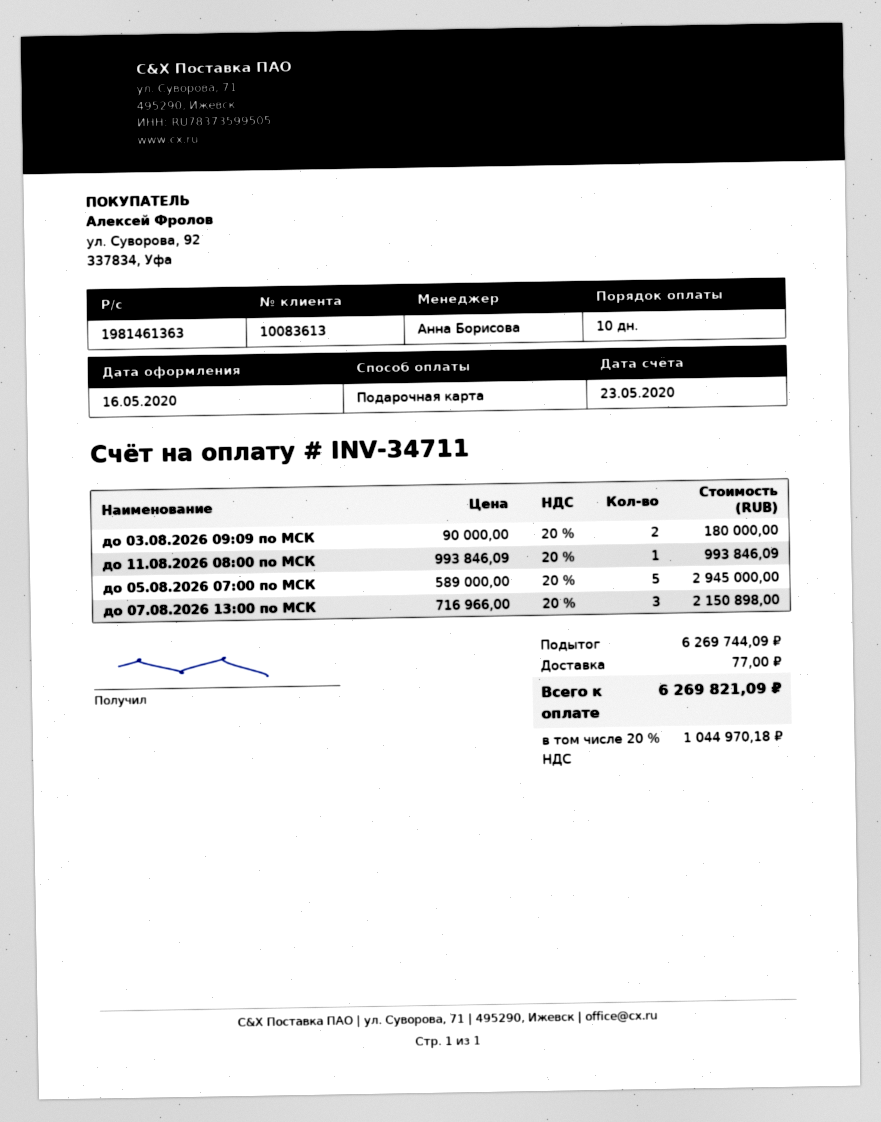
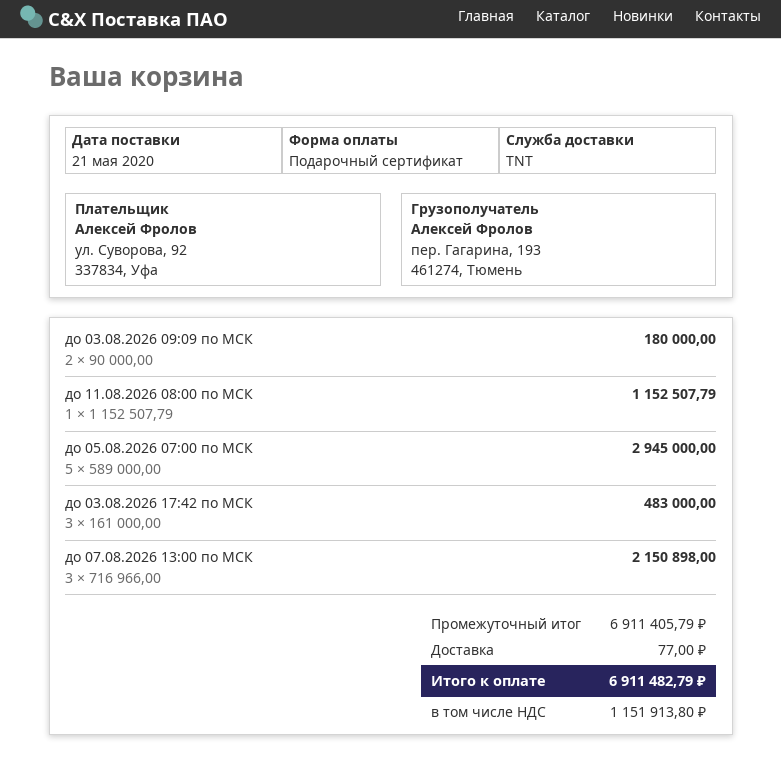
до 11.08.2026 08:00 по МСК: 1 x 993846.09 = 993846.09 -> 1 x 1152507.79 = 1152507.79
до 03.08.2026 17:42 по МСК: none -> 3 x 161000.00 = 483000.00
subtotal: 6269744.09 -> 6911405.79
tax: 1044970.18 -> 1151913.80
total: 6269821.09 -> 6911482.79

